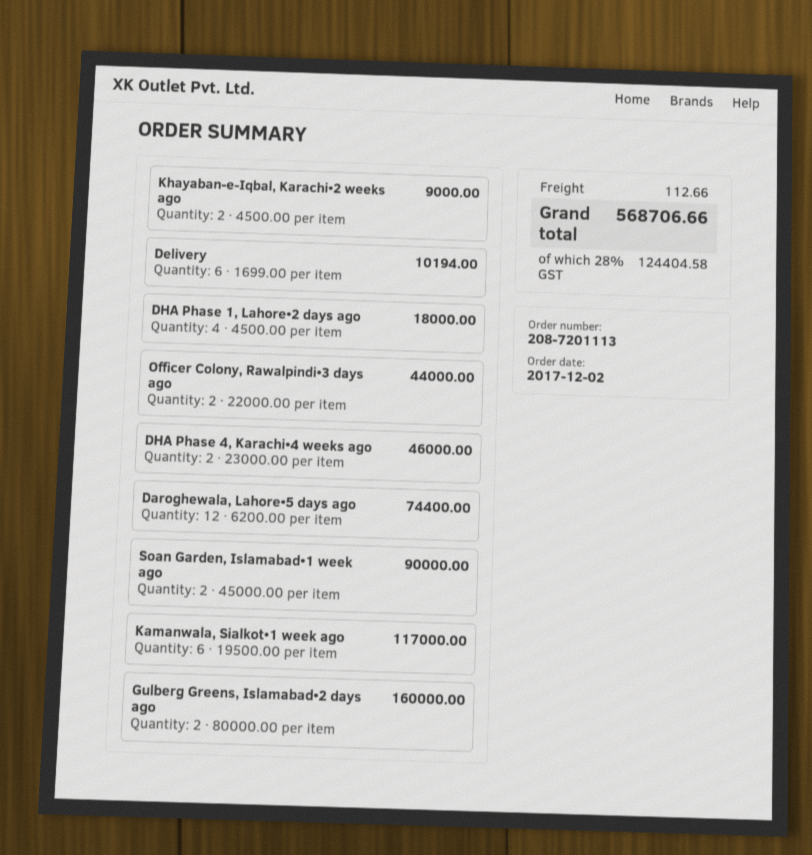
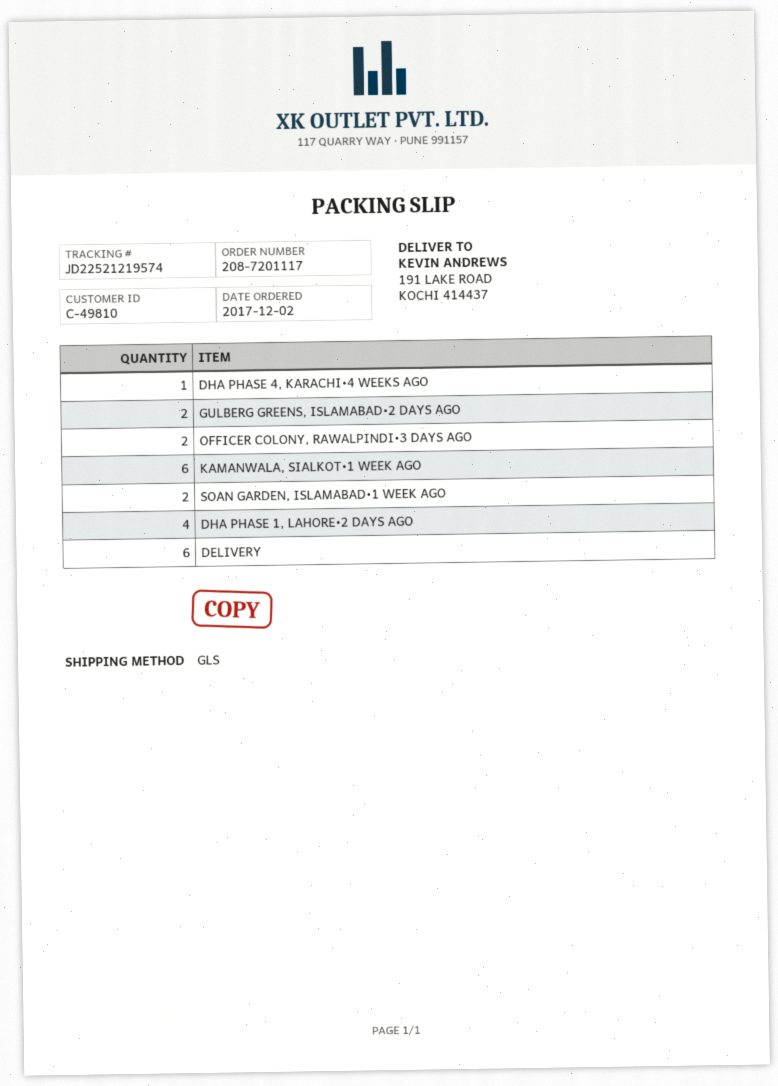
order number: 208-7201113 -> 208-7201117
Khayaban-e-Iqbal, Karachi•2 weeks ago: 2 -> none
DHA Phase 4, Karachi•4 weeks ago: 2 -> 1
Daroghewala, Lahore•5 days ago: 12 -> none

